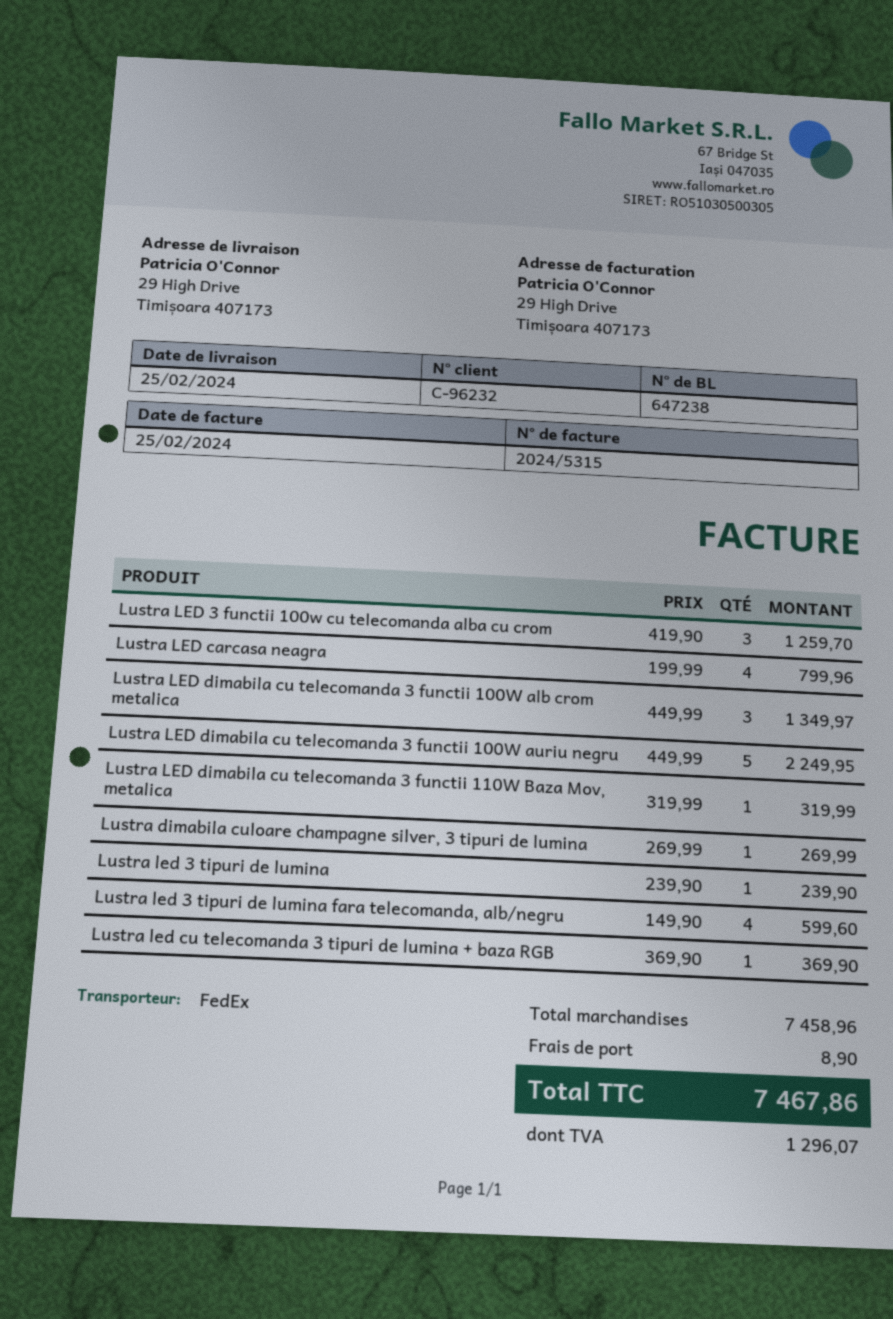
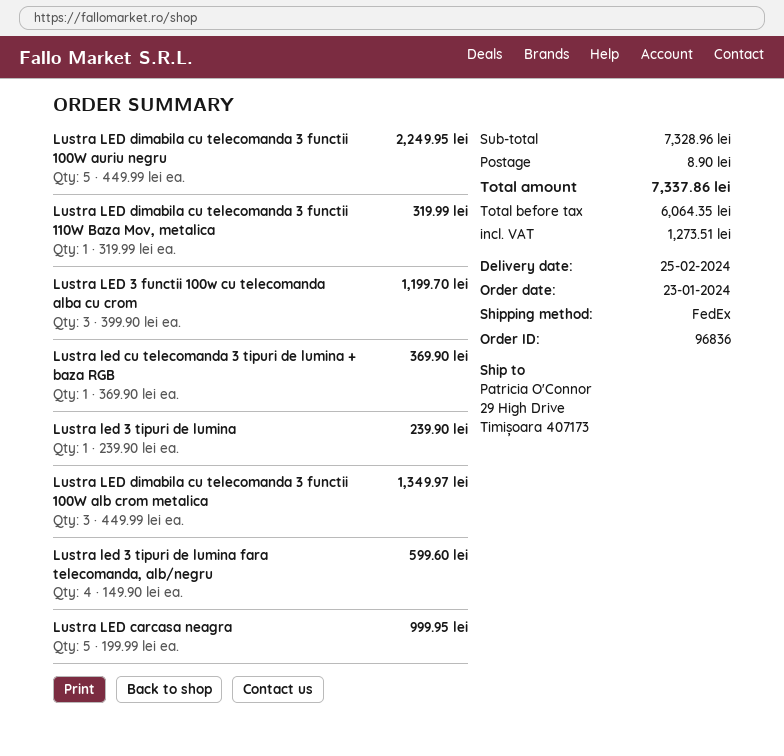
Lustra LED 3 functii 100w cu telecomanda alba cu crom: 3 x 419.90 = 1259.70 -> 3 x 399.90 = 1199.70
Lustra LED carcasa neagra: 4 x 199.99 = 799.96 -> 5 x 199.99 = 999.95
Lustra dimabila culoare champagne silver, 3 tipuri de lumina: 1 x 269.99 = 269.99 -> none
subtotal: 7458.96 -> 7328.96
tax: 1296.07 -> 1273.51
total: 7467.86 -> 7337.86

